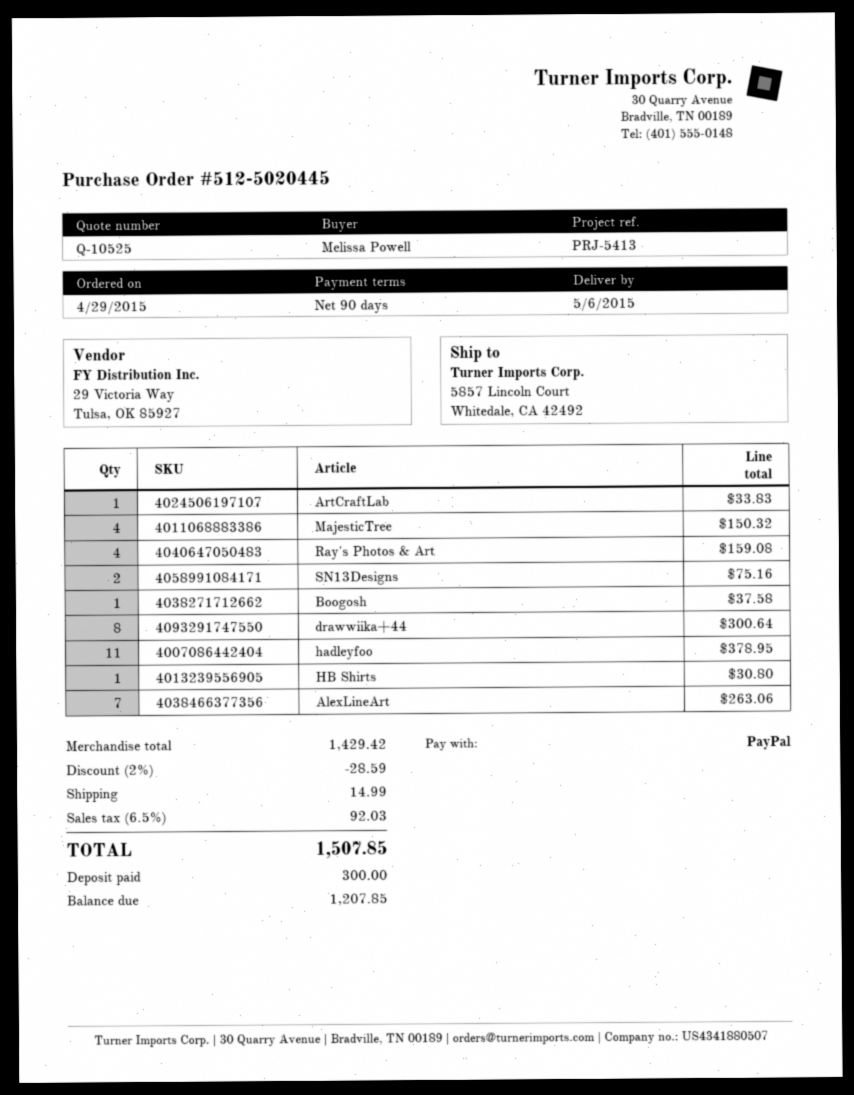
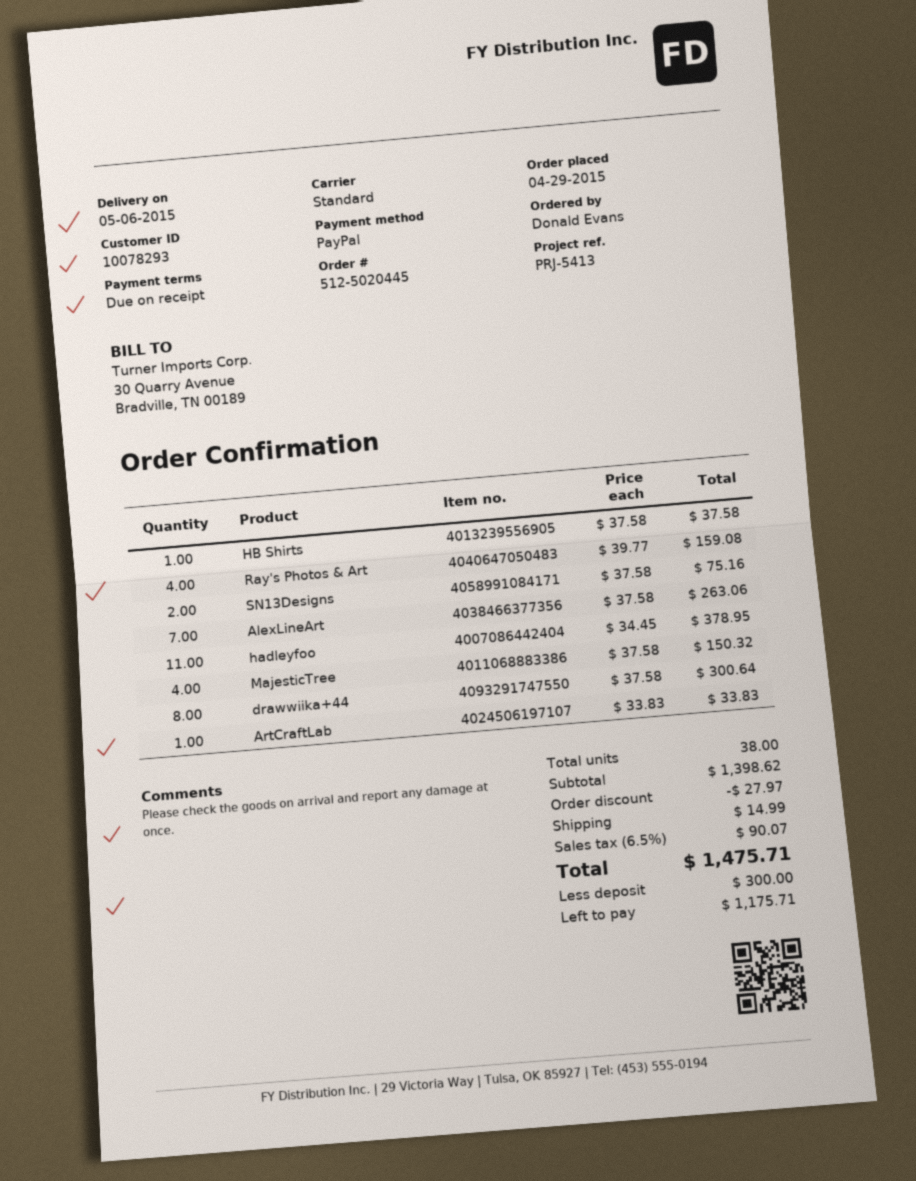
payment terms: 90 days -> on receipt
ordered by: Melissa Powell -> Donald Evans
Boogosh: 1 for 37.58 -> none
HB Shirts: 1 for 30.80 -> 1 for 37.58
subtotal: 1429.42 -> 1398.62
discount: 28.59 -> 27.97
tax: 6.5% = 92.03 -> 6.5% = 90.07
total: 1507.85 -> 1475.71
balance: 1207.85 -> 1175.71

